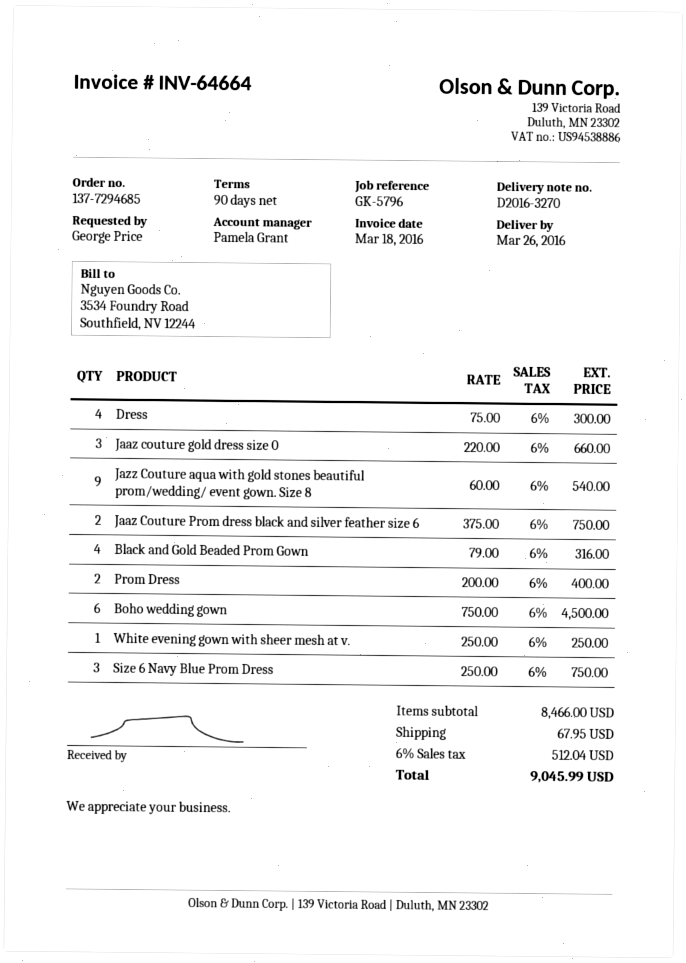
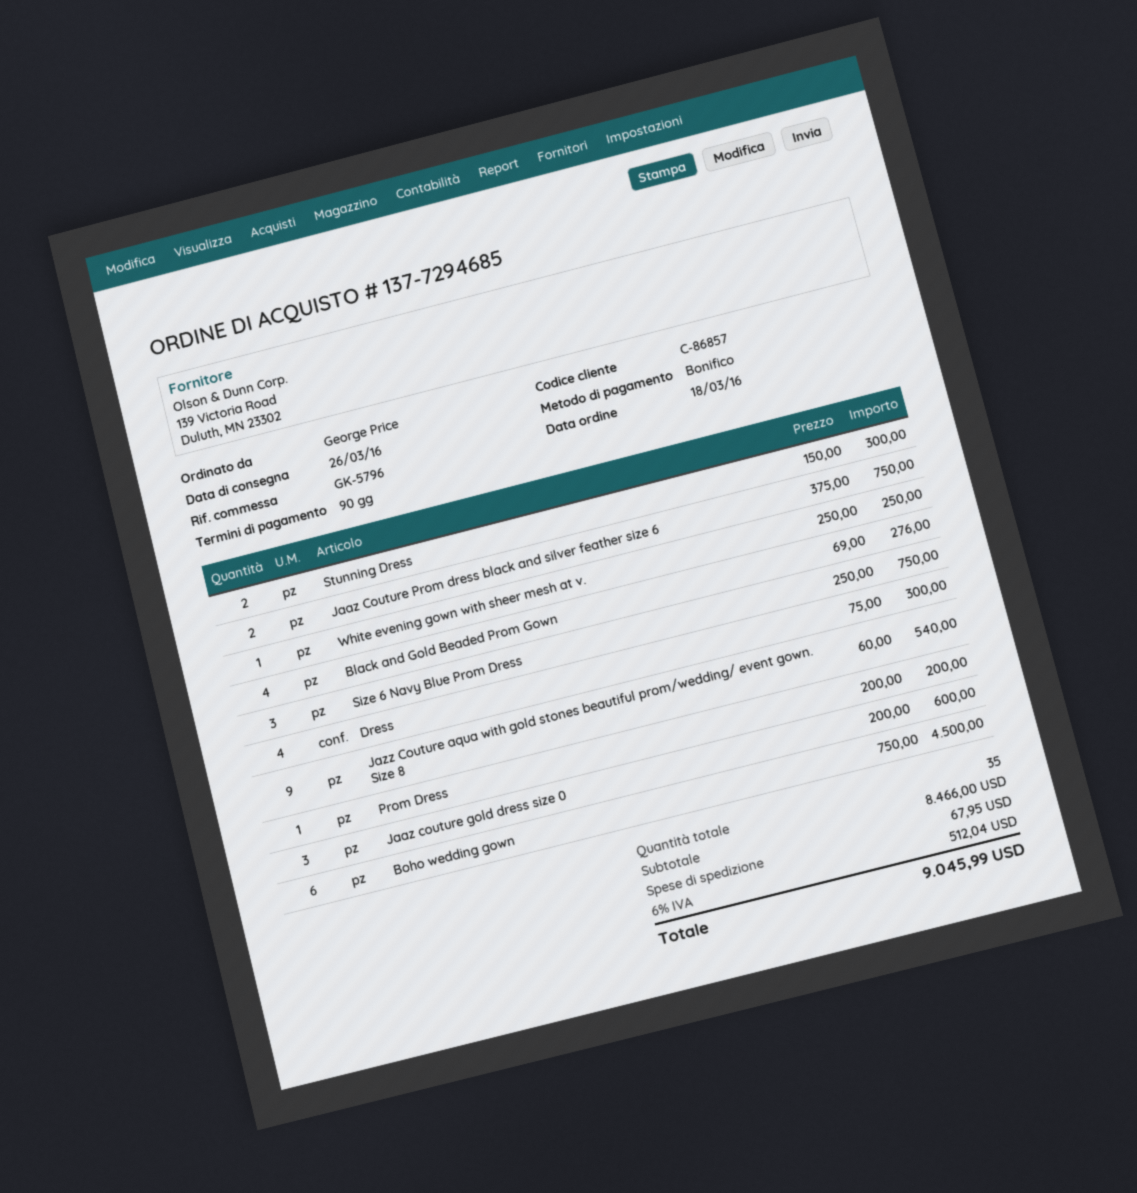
Jaaz couture gold dress size 0: 3 x 220.00 = 660.00 -> 3 x 200.00 = 600.00
Black and Gold Beaded Prom Gown: 4 x 79.00 = 316.00 -> 4 x 69.00 = 276.00
Prom Dress: 2 x 200.00 = 400.00 -> 1 x 200.00 = 200.00
Stunning Dress: none -> 2 x 150.00 = 300.00

